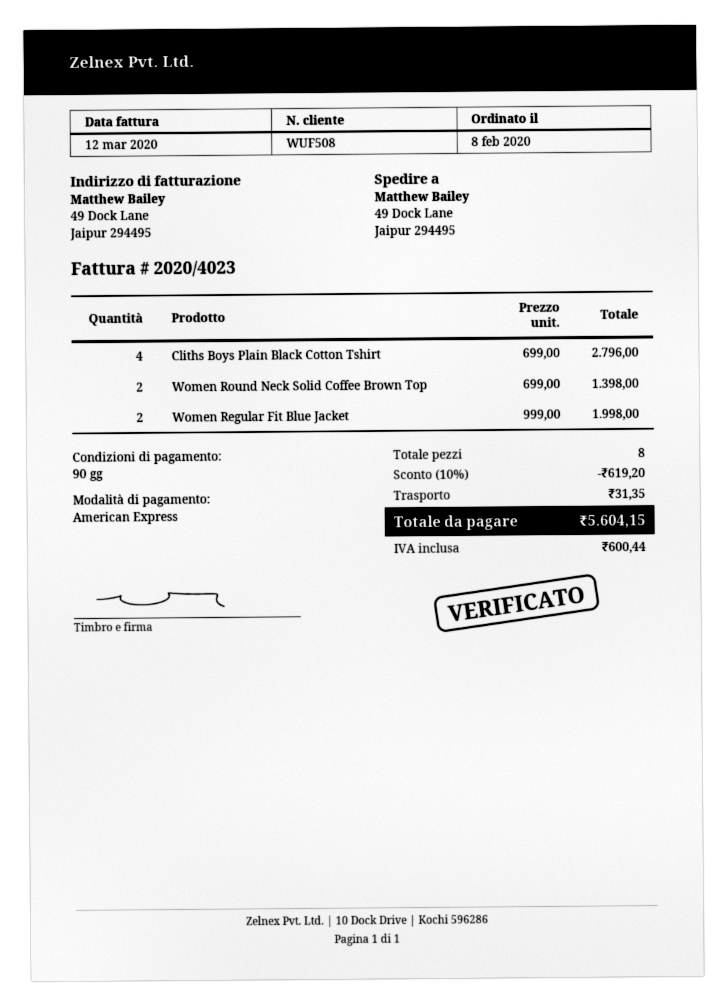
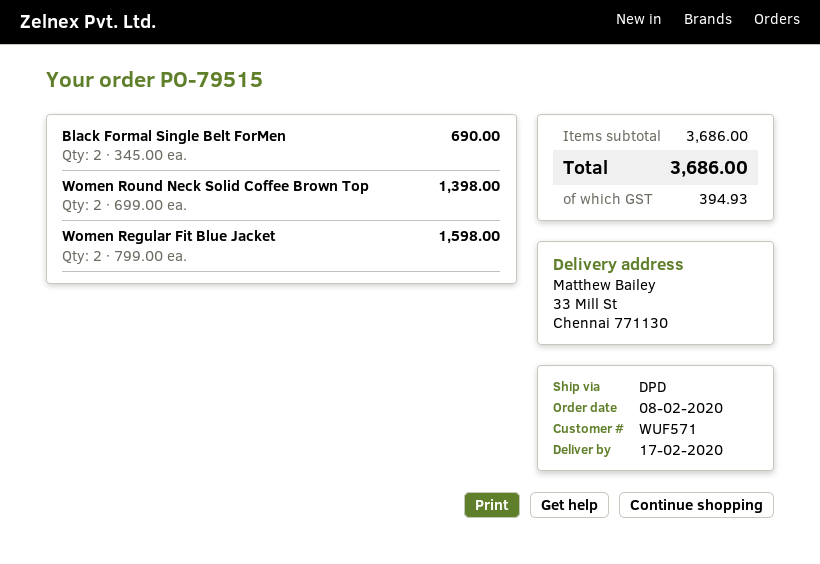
customer number: WUF508 -> WUF571
ship to: 49 Dock Lane, Jaipur 294495 -> 33 Mill St, Chennai 771130
Cliths Boys Plain Black Cotton Tshirt: 4 x 699.00 = 2796.00 -> none
Women Regular Fit Blue Jacket: 2 x 999.00 = 1998.00 -> 2 x 799.00 = 1598.00
Black Formal Single Belt ForMen: none -> 2 x 345.00 = 690.00
discount: 10% = 619.20 -> none
shipping: 31.35 -> none
tax: 600.44 -> 394.93
total: 5604.15 -> 3686.00

